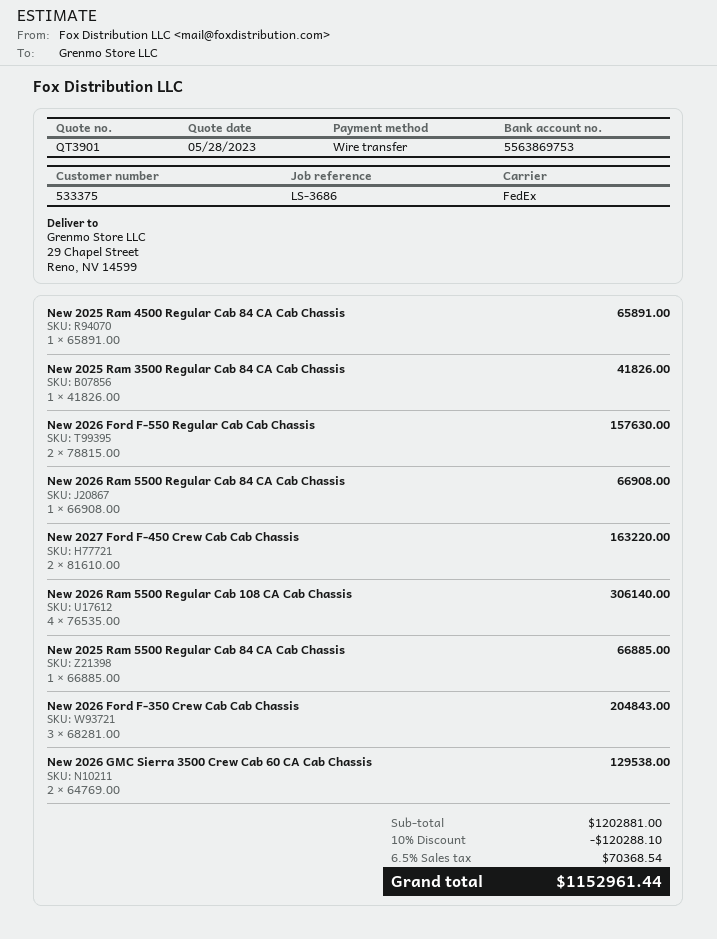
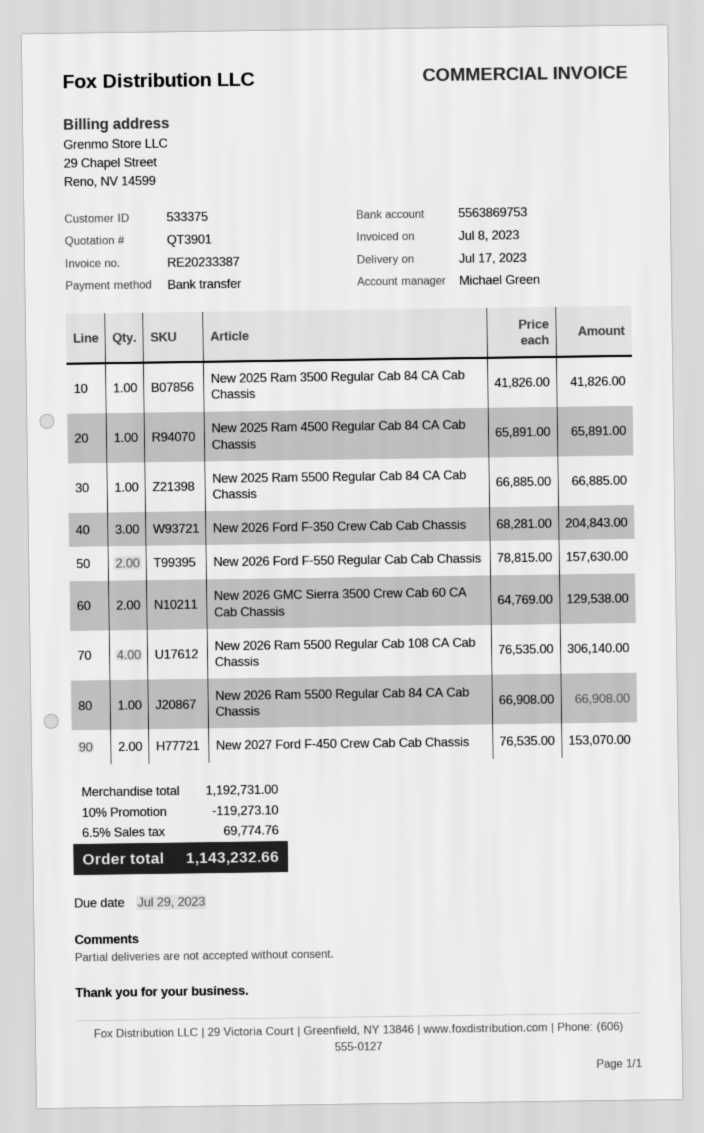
New 2027 Ford F-450 Crew Cab Cab Chassis: 2 x 81610.00 = 163220.00 -> 2 x 76535.00 = 153070.00
subtotal: 1202881.00 -> 1192731.00
discount: 10% = 120288.10 -> 10% = 119273.10
tax: 6.5% = 70368.54 -> 6.5% = 69774.76
total: 1152961.44 -> 1143232.66

